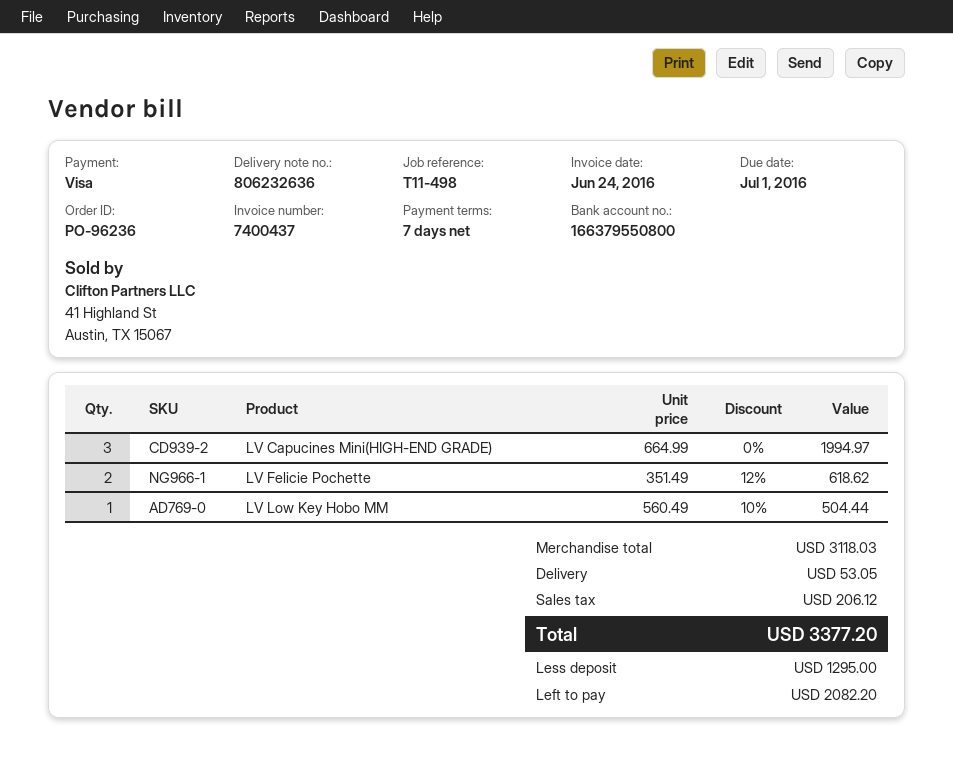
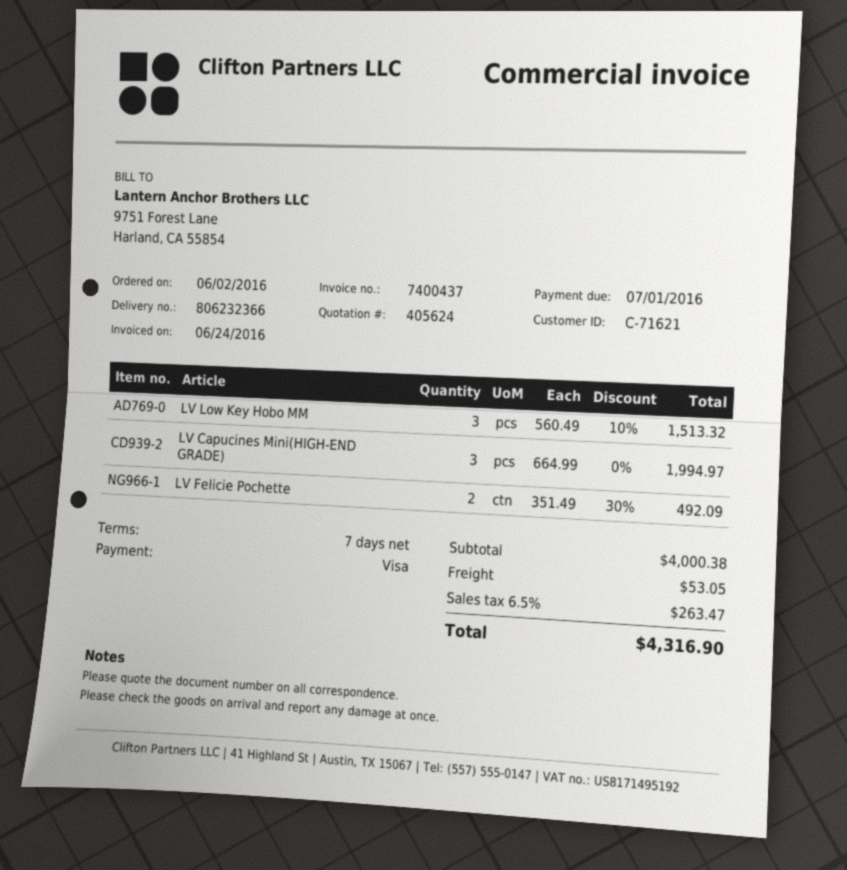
delivery note number: 806232636 -> 806232366
LV Felicie Pochette: 2 x 351.49 - 12% = 618.62 -> 2 x 351.49 - 30% = 492.09
LV Low Key Hobo MM: 1 x 560.49 - 10% = 504.44 -> 3 x 560.49 - 10% = 1513.32
subtotal: 3118.03 -> 4000.38
tax: 206.12 -> 263.47
total: 3377.20 -> 4316.90

